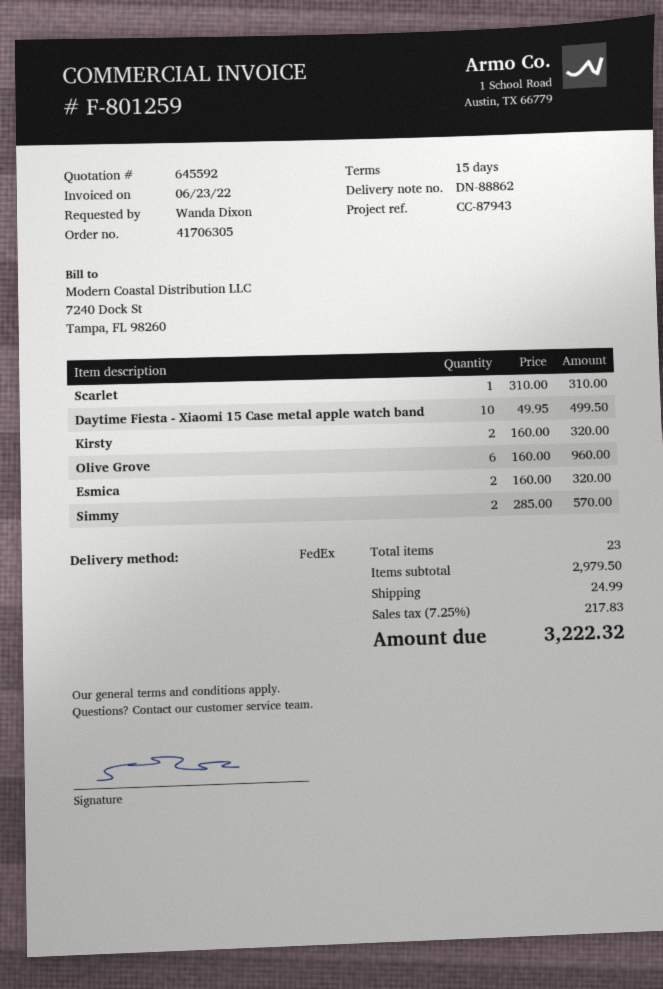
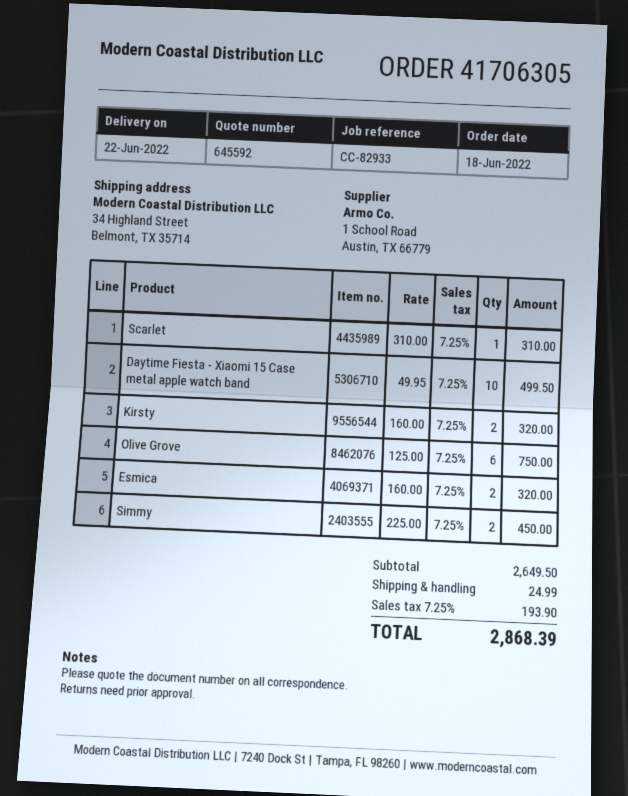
reference: CC-87943 -> CC-82933
Olive Grove: 6 x 160.00 = 960.00 -> 6 x 125.00 = 750.00
Simmy: 2 x 285.00 = 570.00 -> 2 x 225.00 = 450.00
subtotal: 2979.50 -> 2649.50
tax: 7.25% = 217.83 -> 7.25% = 193.90
total: 3222.32 -> 2868.39

